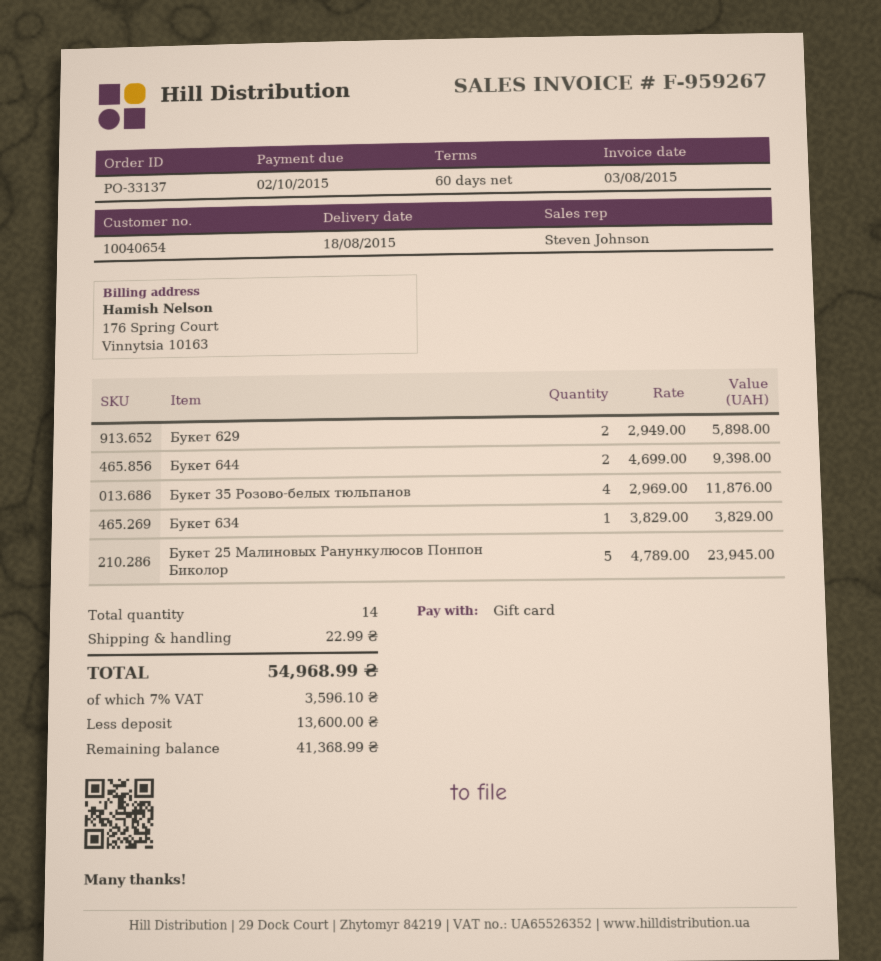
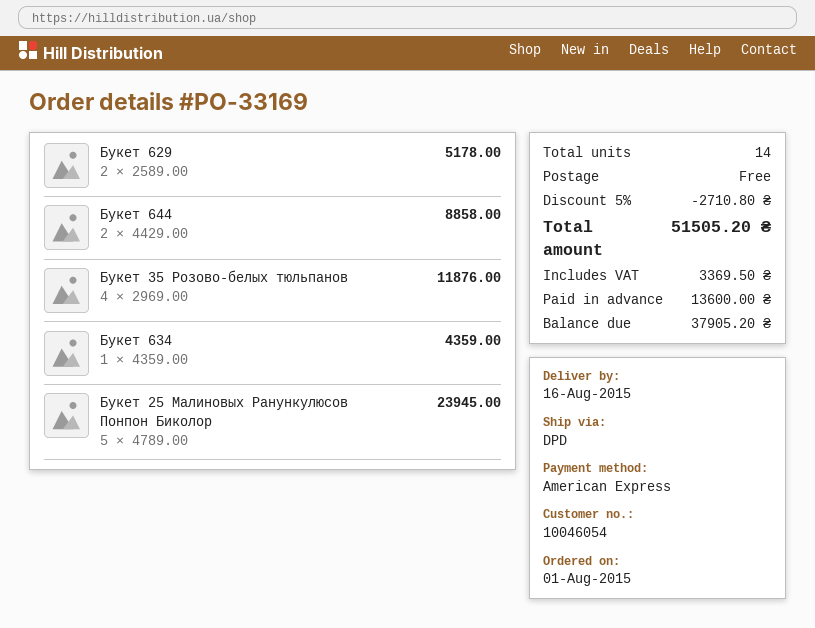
order number: PO-33137 -> PO-33169
delivery date: 2015-08-18 -> 2015-08-16
customer number: 10040654 -> 10046054
payment method: gift card -> American Express
Букет 629: 2 x 2949.00 = 5898.00 -> 2 x 2589.00 = 5178.00
Букет 644: 2 x 4699.00 = 9398.00 -> 2 x 4429.00 = 8858.00
Букет 634: 1 x 3829.00 = 3829.00 -> 1 x 4359.00 = 4359.00
discount: none -> 5% = 2710.80
shipping: 22.99 -> 0.00
tax: 3596.10 -> 3369.50
total: 54968.99 -> 51505.20
balance: 41368.99 -> 37905.20

